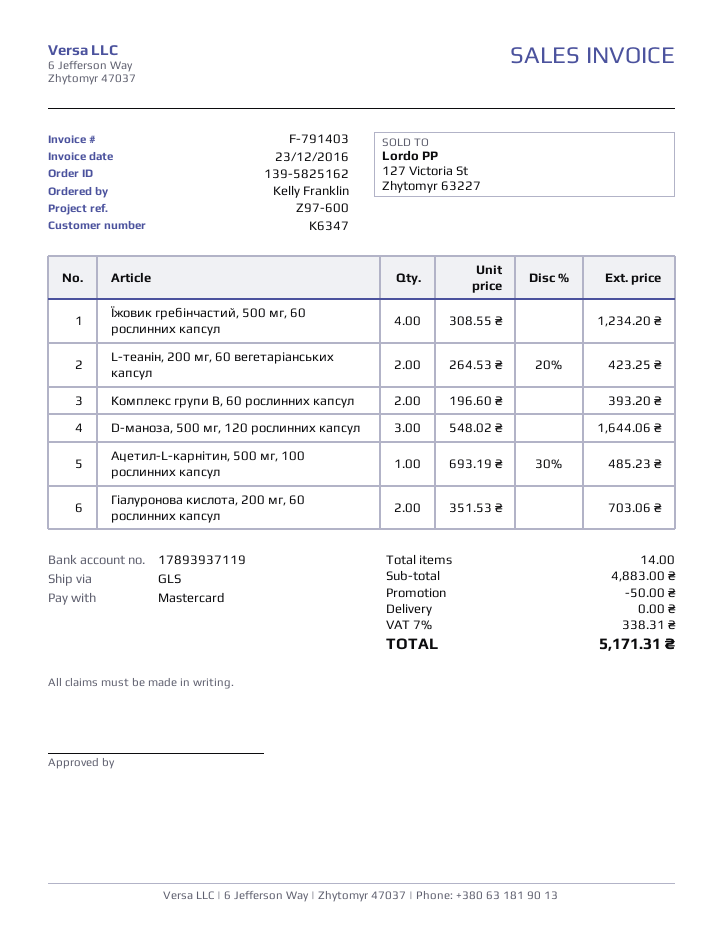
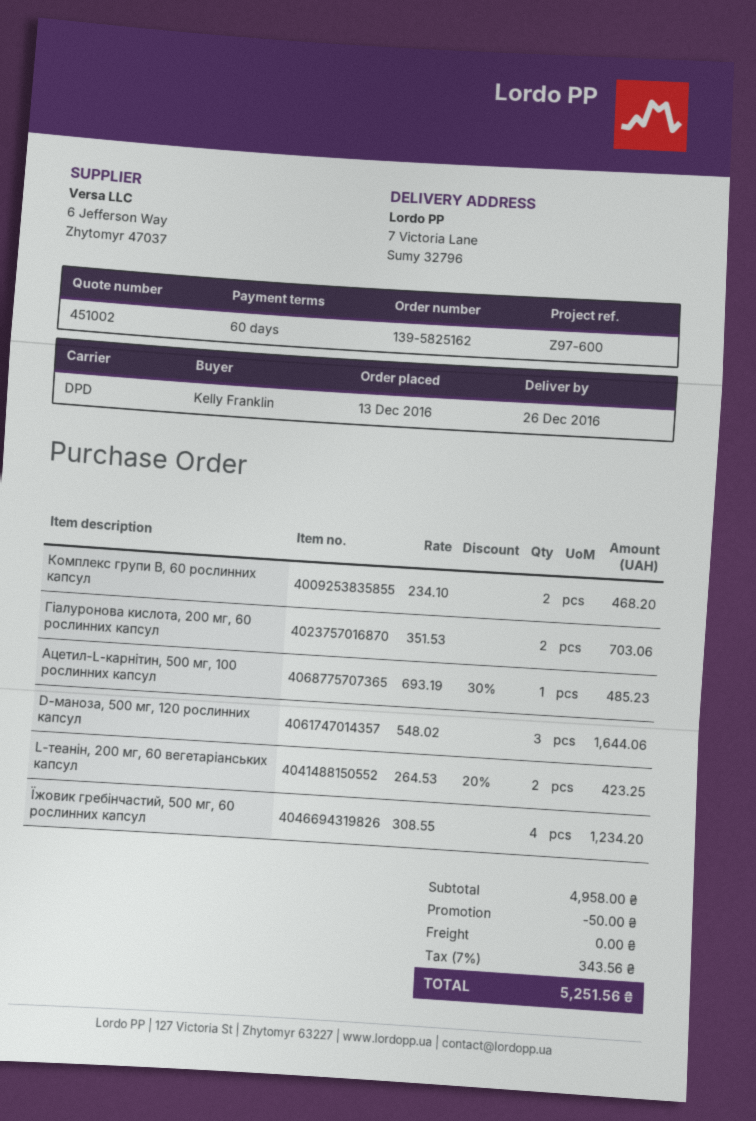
shipping method: GLS -> DPD
Комплекс групи B, 60 рослинних капсул: 2 x 196.60 = 393.20 -> 2 x 234.10 = 468.20
subtotal: 4883.00 -> 4958.00
tax: 7% = 338.31 -> 7% = 343.56
total: 5171.31 -> 5251.56

